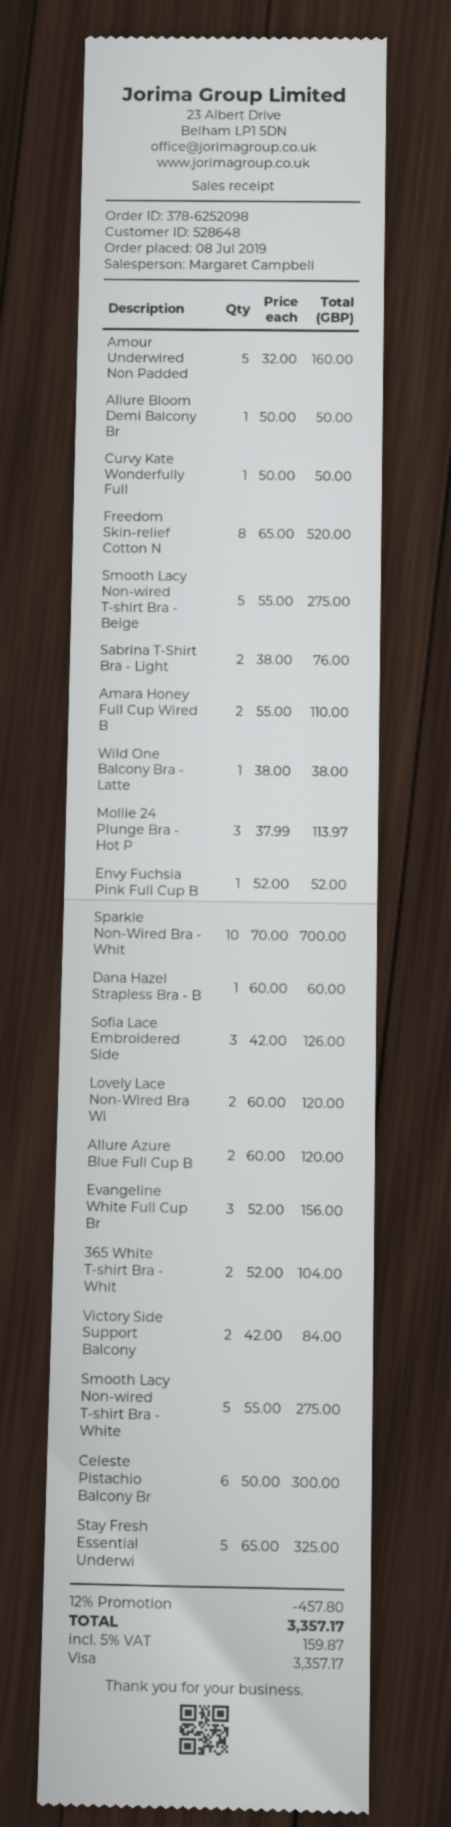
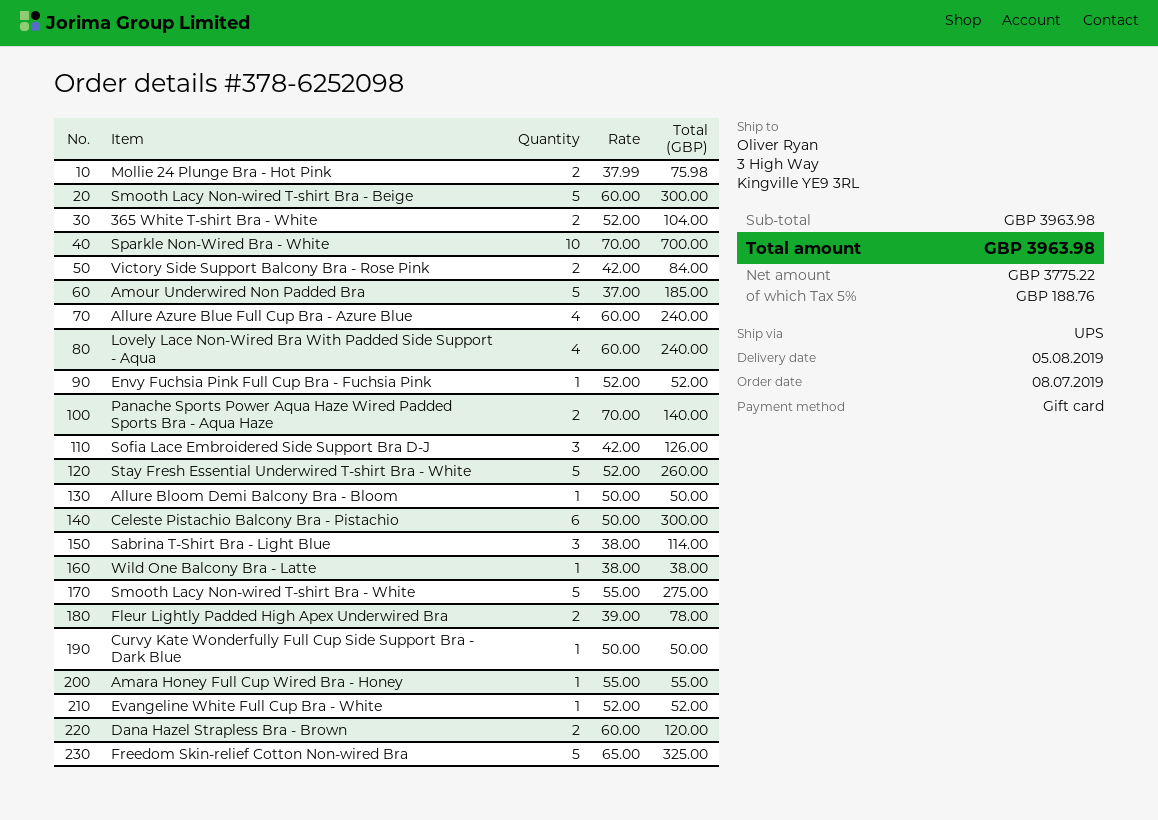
payment method: Visa -> gift card
Amour Underwired Non Padded: 5 x 32.00 = 160.00 -> 5 x 37.00 = 185.00
Freedom Skin-relief Cotton N: 8 x 65.00 = 520.00 -> 5 x 65.00 = 325.00
Smooth Lacy Non-wired T-shirt Bra - Beige: 5 x 55.00 = 275.00 -> 5 x 60.00 = 300.00
Sabrina T-Shirt Bra - Light: 2 x 38.00 = 76.00 -> 3 x 38.00 = 114.00
Amara Honey Full Cup Wired B: 2 x 55.00 = 110.00 -> 1 x 55.00 = 55.00
Mollie 24 Plunge Bra - Hot P: 3 x 37.99 = 113.97 -> 2 x 37.99 = 75.98
Dana Hazel Strapless Bra - B: 1 x 60.00 = 60.00 -> 2 x 60.00 = 120.00
Lovely Lace Non-Wired Bra Wi: 2 x 60.00 = 120.00 -> 4 x 60.00 = 240.00
Allure Azure Blue Full Cup B: 2 x 60.00 = 120.00 -> 4 x 60.00 = 240.00
Evangeline White Full Cup Br: 3 x 52.00 = 156.00 -> 1 x 52.00 = 52.00
Stay Fresh Essential Underwi: 5 x 65.00 = 325.00 -> 5 x 52.00 = 260.00
Panache Sports Power Aqua Haze Wired Padded Sports Bra - Aqua Haze: none -> 2 x 70.00 = 140.00
Fleur Lightly Padded High Apex Underwired Bra: none -> 2 x 39.00 = 78.00
discount: 12% = 457.80 -> none
tax: 5% = 159.87 -> 5% = 188.76
total: 3357.17 -> 3963.98

